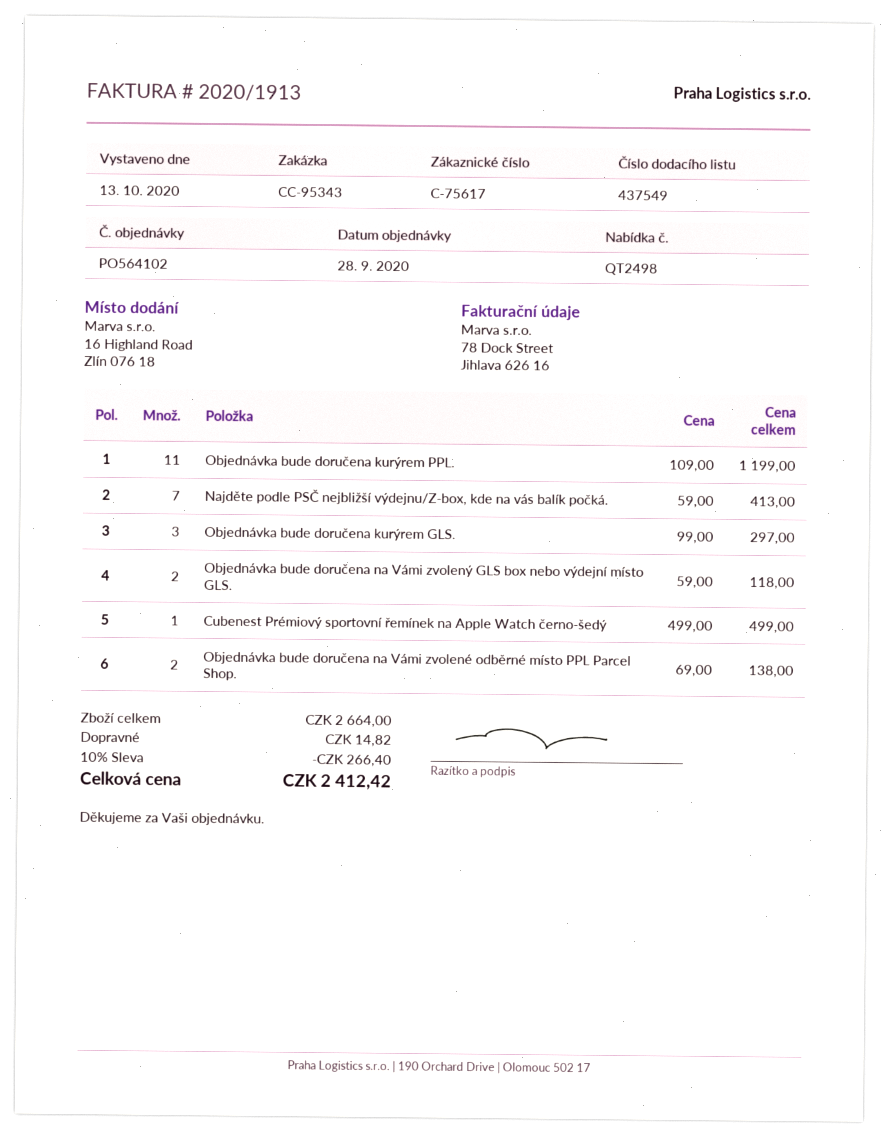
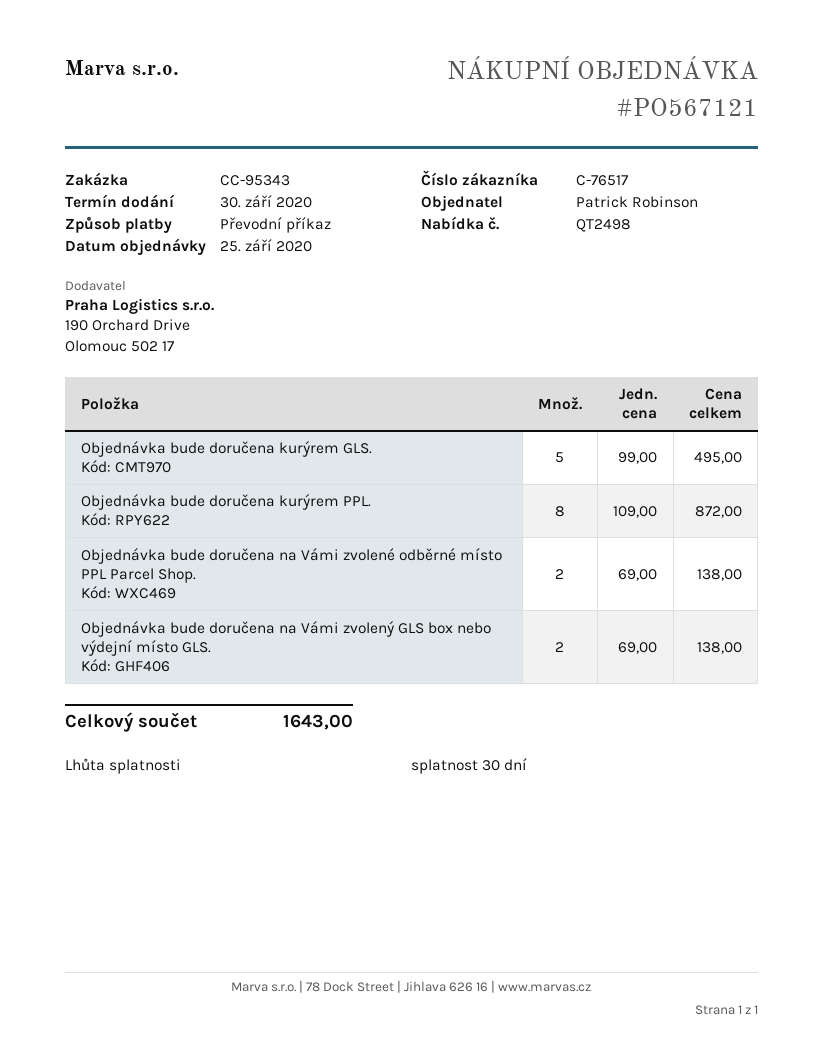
order number: PO564102 -> PO567121
order date: 2020-09-28 -> 2020-09-25
customer number: C-75617 -> C-76517
Objednávka bude doručena kurýrem PPL.: 11 x 109.00 = 1199.00 -> 8 x 109.00 = 872.00
Najděte podle PSČ nejbližší výdejnu/Z-box, kde na vás balík počká.: 7 x 59.00 = 413.00 -> none
Objednávka bude doručena kurýrem GLS.: 3 x 99.00 = 297.00 -> 5 x 99.00 = 495.00
Objednávka bude doručena na Vámi zvolený GLS box nebo výdejní místo GLS.: 2 x 59.00 = 118.00 -> 2 x 69.00 = 138.00
Cubenest Prémiový sportovní řemínek na Apple Watch černo-šedý: 1 x 499.00 = 499.00 -> none
discount: 10% = 266.40 -> none
shipping: 14.82 -> none
total: 2412.42 -> 1643.00

